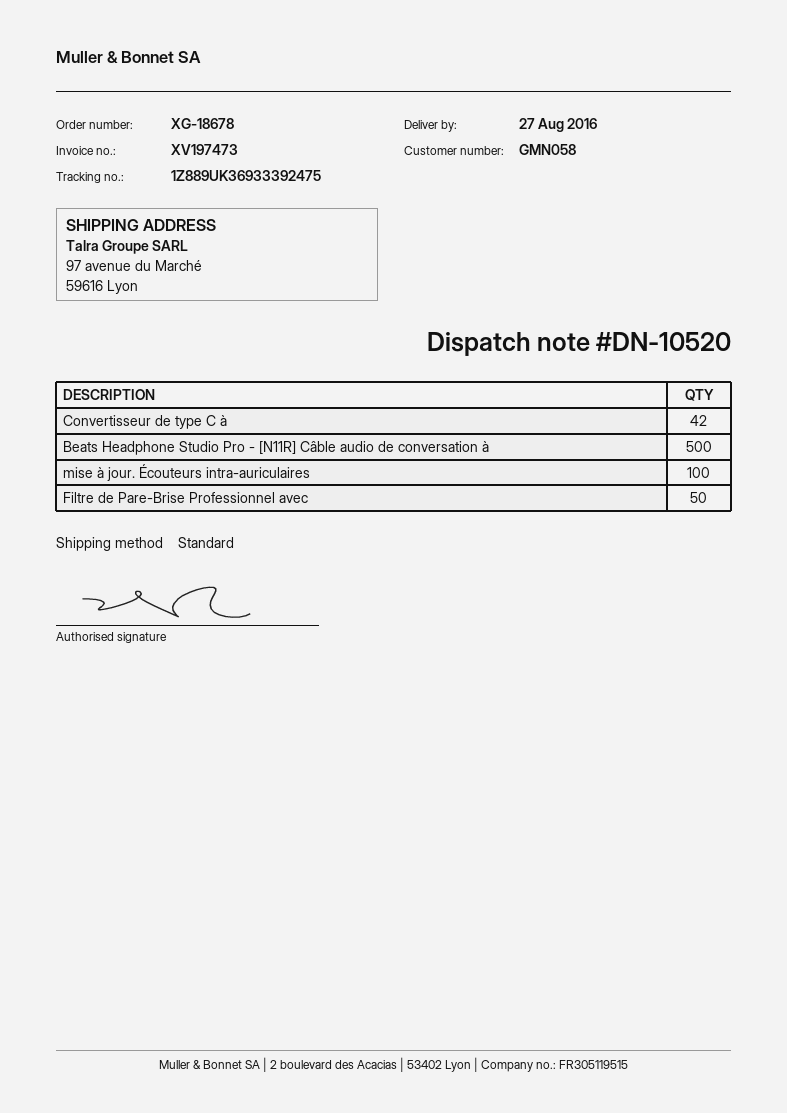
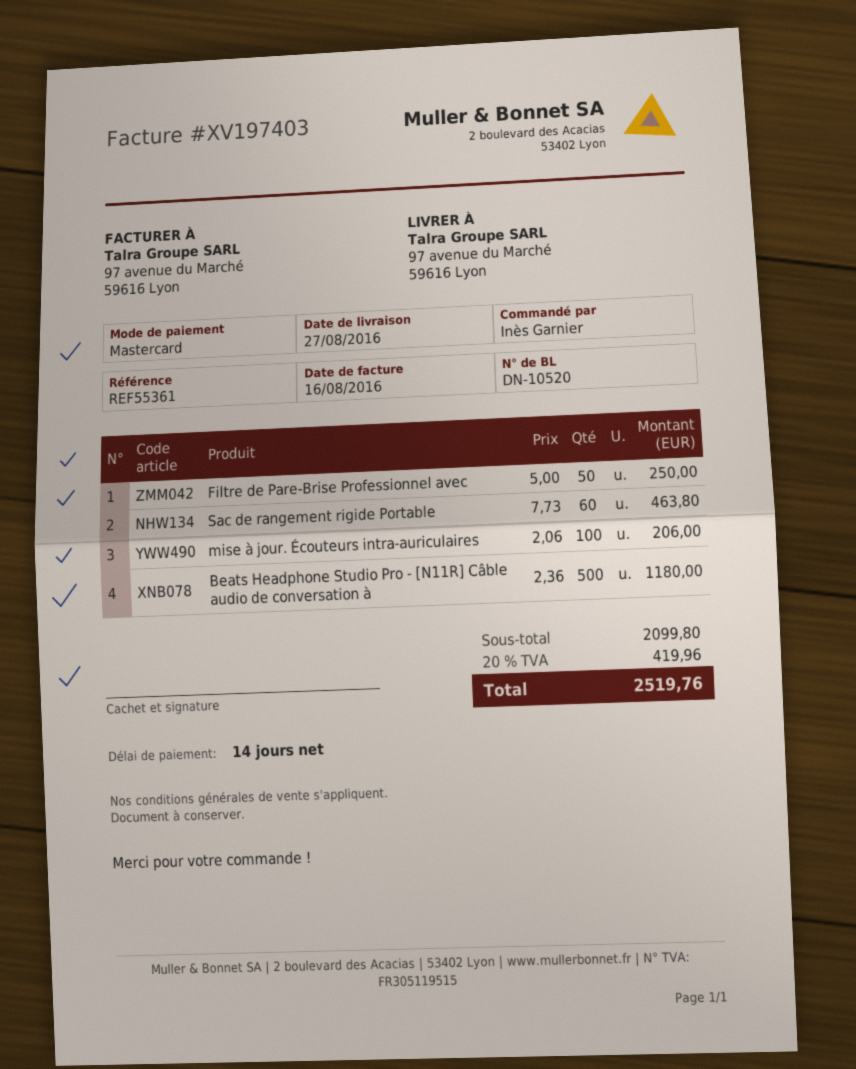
invoice number: XV197473 -> XV197403
Convertisseur de type C à: 42 -> none
Sac de rangement rigide Portable: none -> 60

